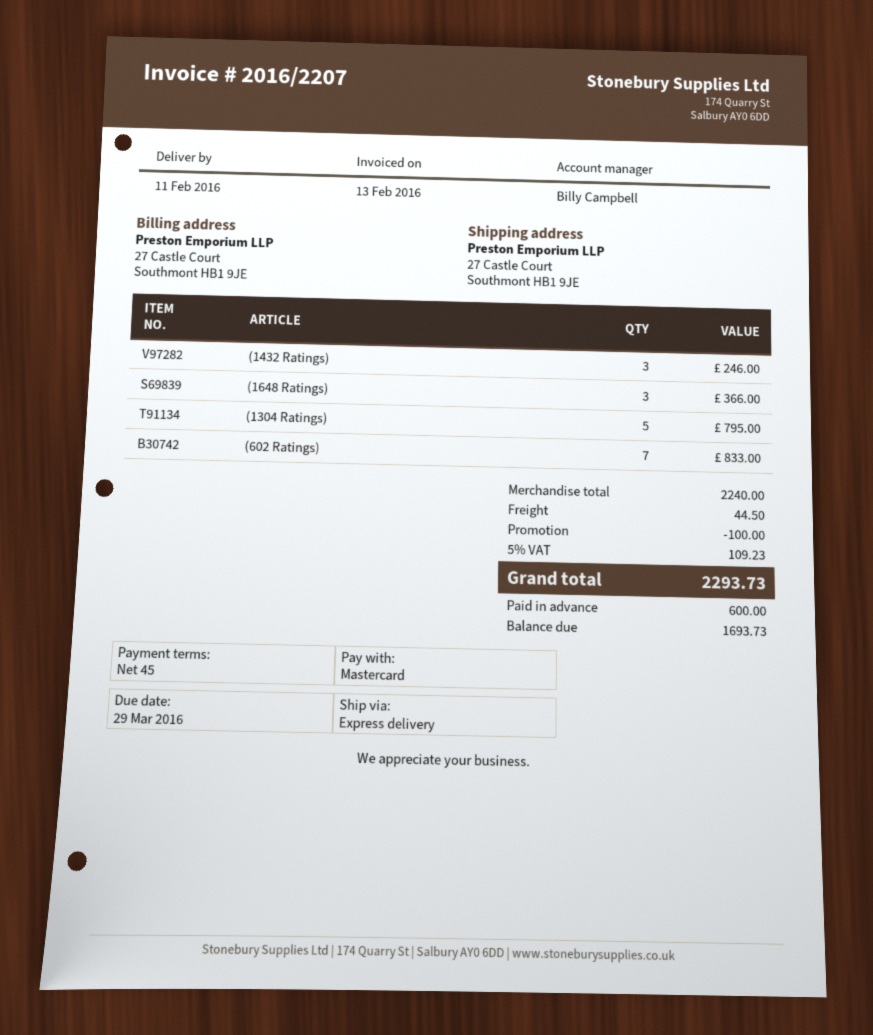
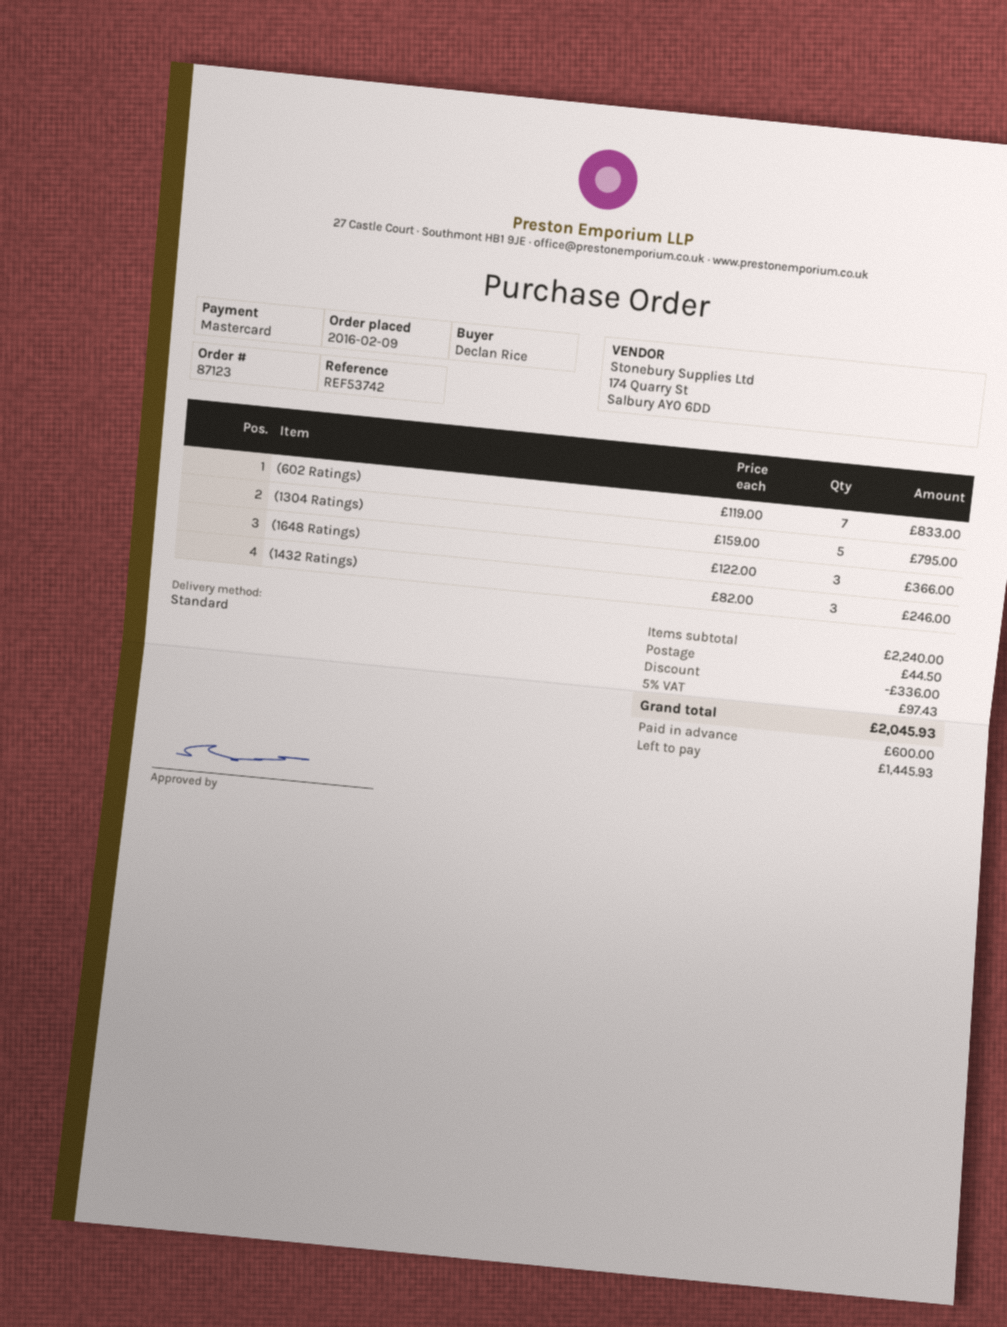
shipping method: express -> standard
discount: 100.00 -> 336.00
tax: 5% = 109.23 -> 5% = 97.43
total: 2293.73 -> 2045.93
balance: 1693.73 -> 1445.93

